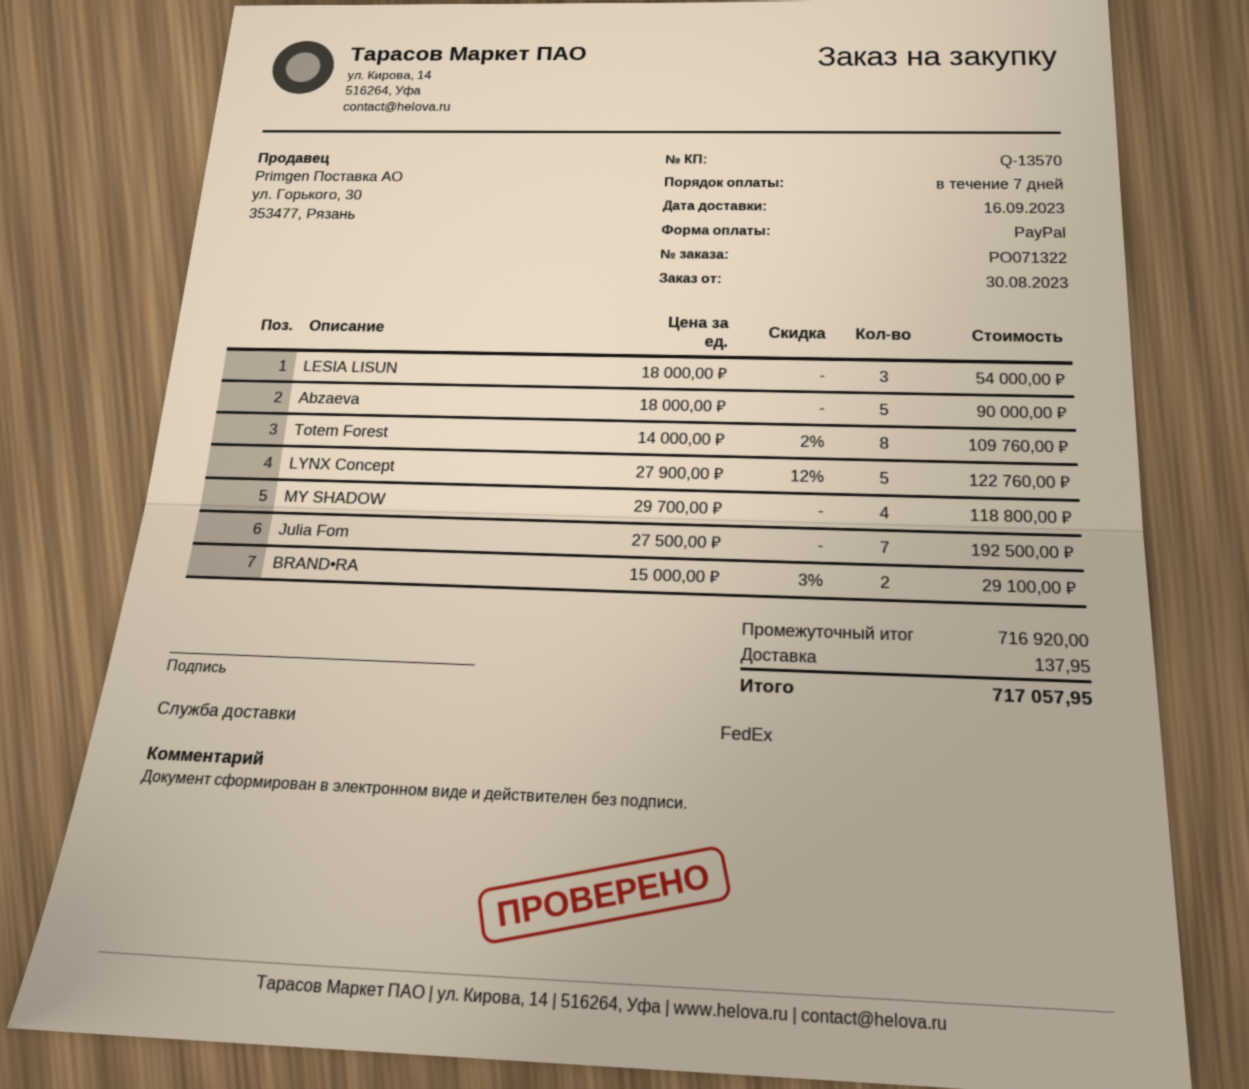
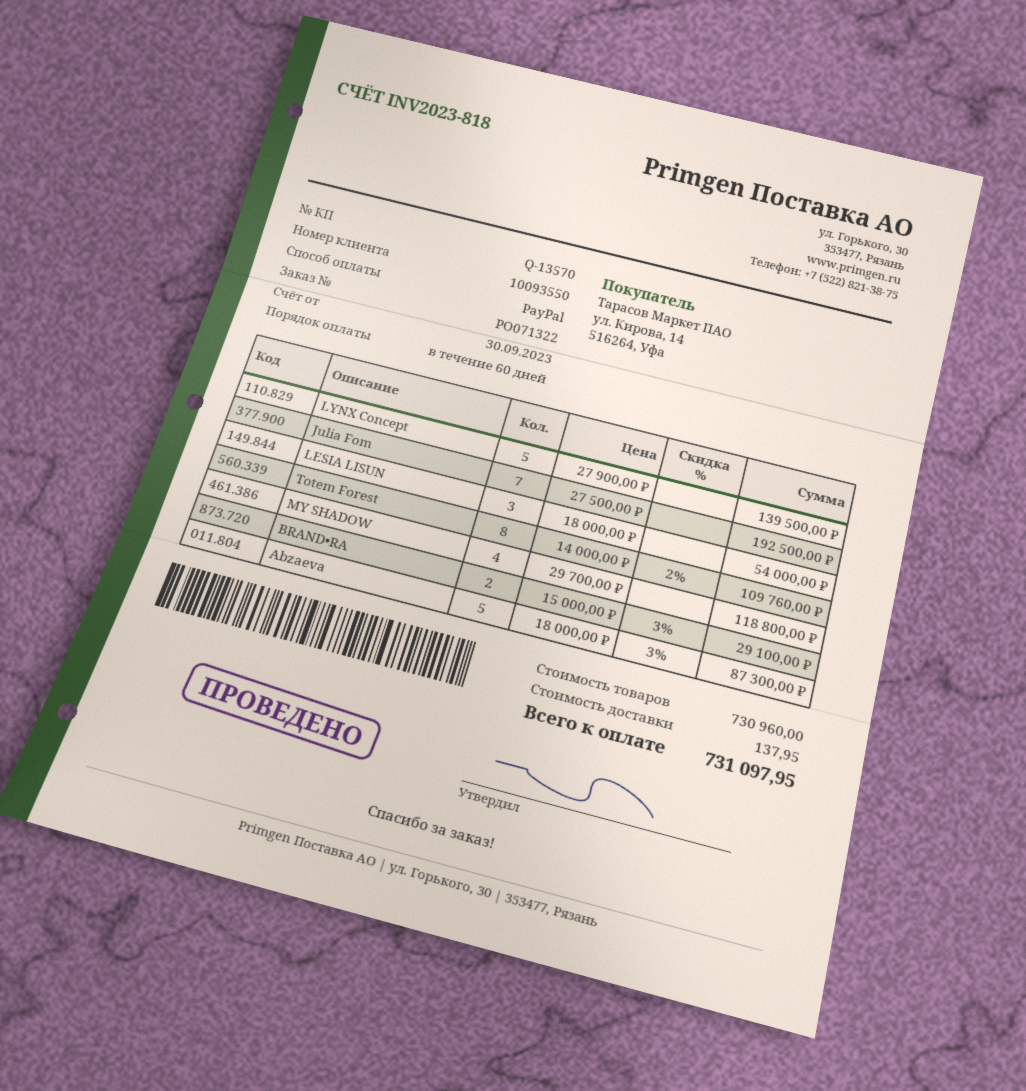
payment terms: 7 days -> 60 days
Abzaeva: 5 x 18000.00 = 90000.00 -> 5 x 18000.00 - 3% = 87300.00
LYNX Concept: 5 x 27900.00 - 12% = 122760.00 -> 5 x 27900.00 = 139500.00
subtotal: 716920.00 -> 730960.00
total: 717057.95 -> 731097.95

